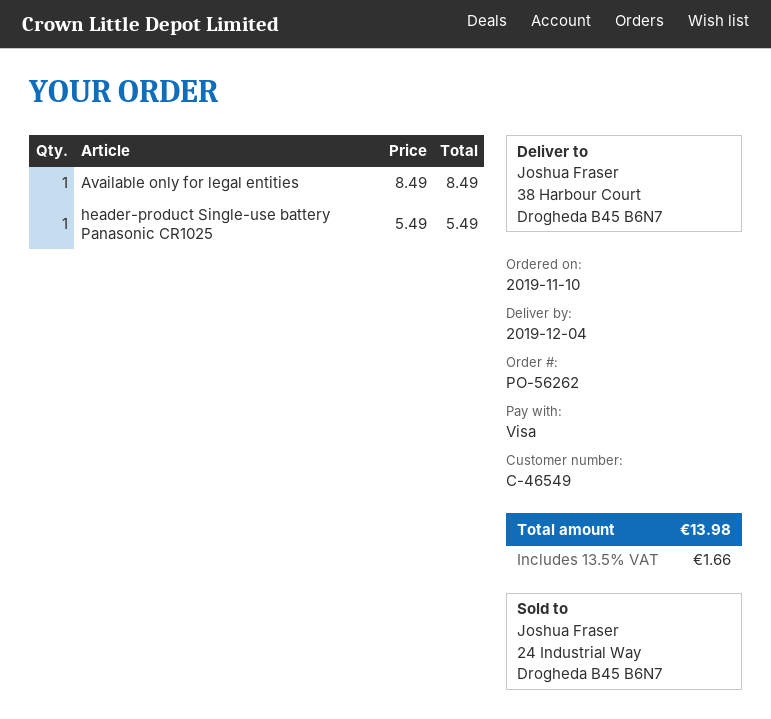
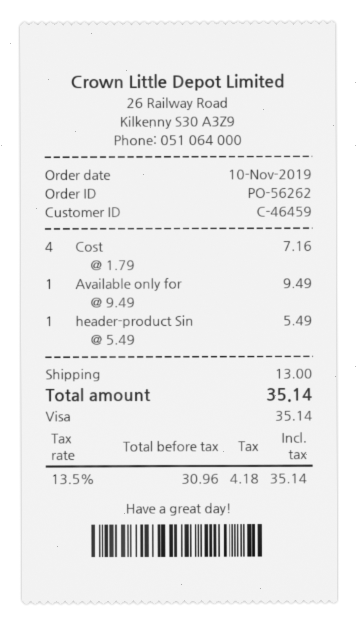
customer number: C-46549 -> C-46459
Available only for legal entities: 1 x 8.49 = 8.49 -> 1 x 9.49 = 9.49
Cost: none -> 4 x 1.79 = 7.16
shipping: none -> 13.00
tax: 13.5% = 1.66 -> 13.5% = 4.18
total: 13.98 -> 35.14

